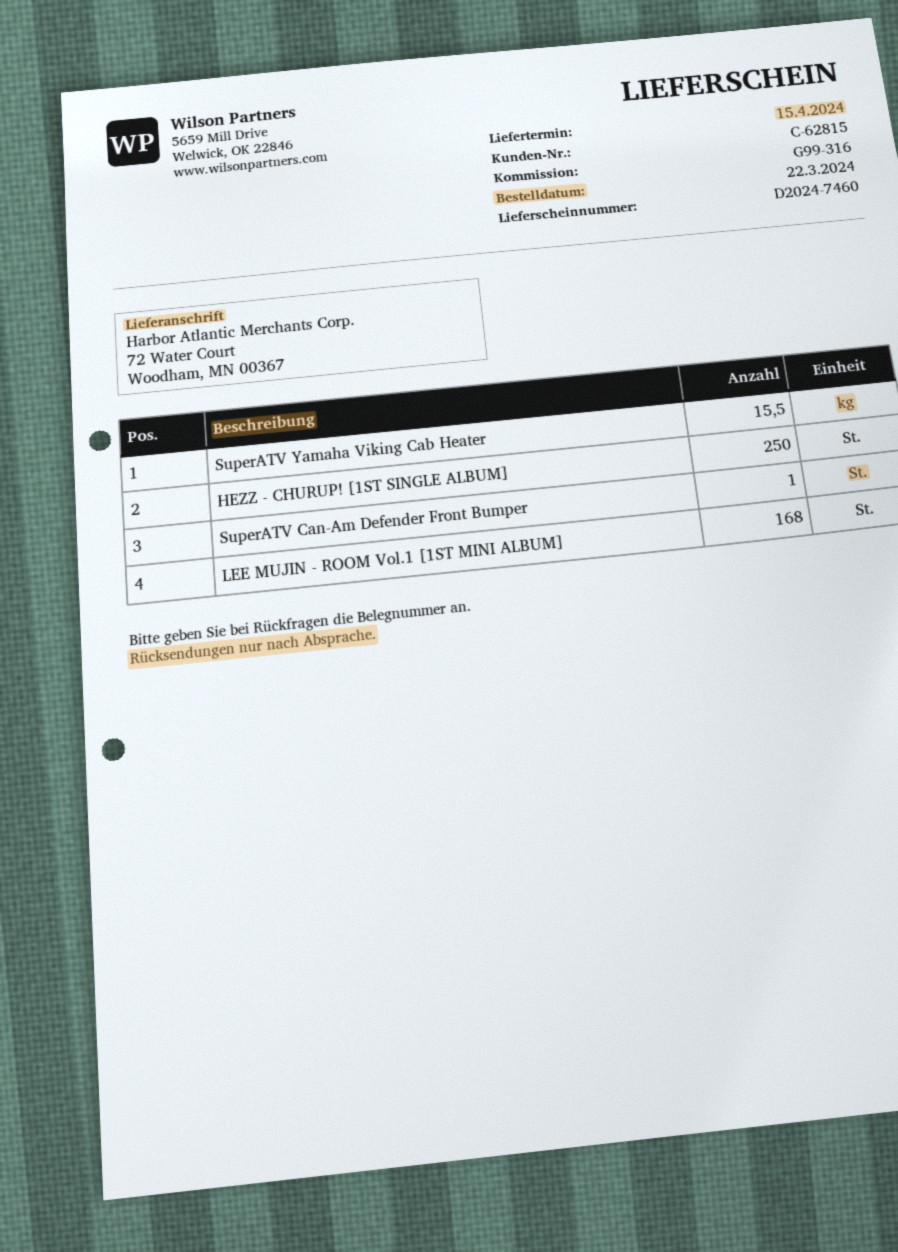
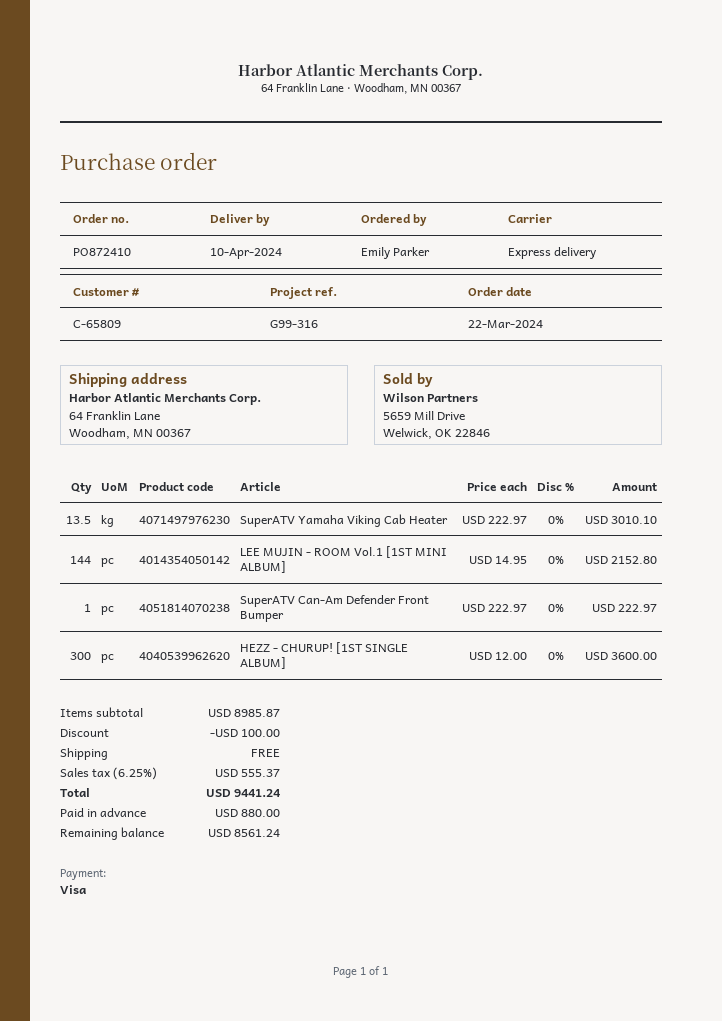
delivery date: 2024-04-15 -> 2024-04-10
customer number: C-62815 -> C-65809
ship to: 72 Water Court, Woodham, MN 00367 -> 64 Franklin Lane, Woodham, MN 00367
SuperATV Yamaha Viking Cab Heater: 15.5 -> 13.5
HEZZ - CHURUP! [1ST SINGLE ALBUM]: 250 -> 300
LEE MUJIN - ROOM Vol.1 [1ST MINI ALBUM]: 168 -> 144

